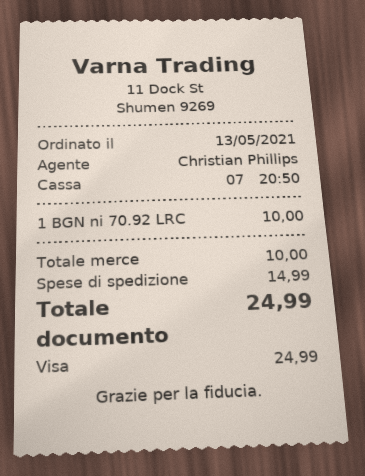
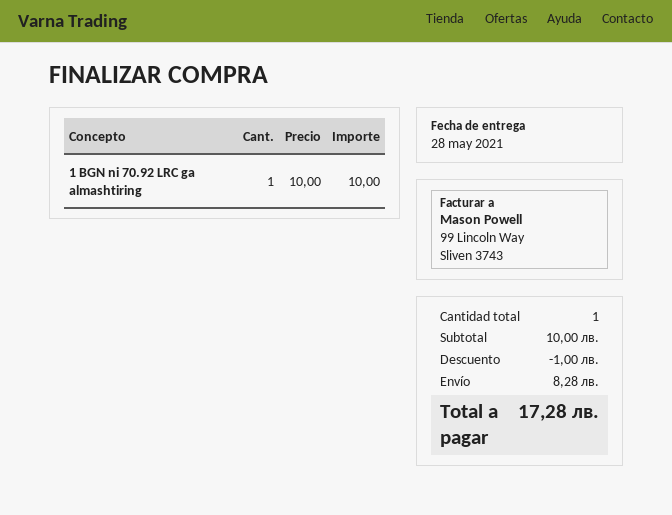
discount: none -> 1.00
shipping: 14.99 -> 8.28
total: 24.99 -> 17.28

